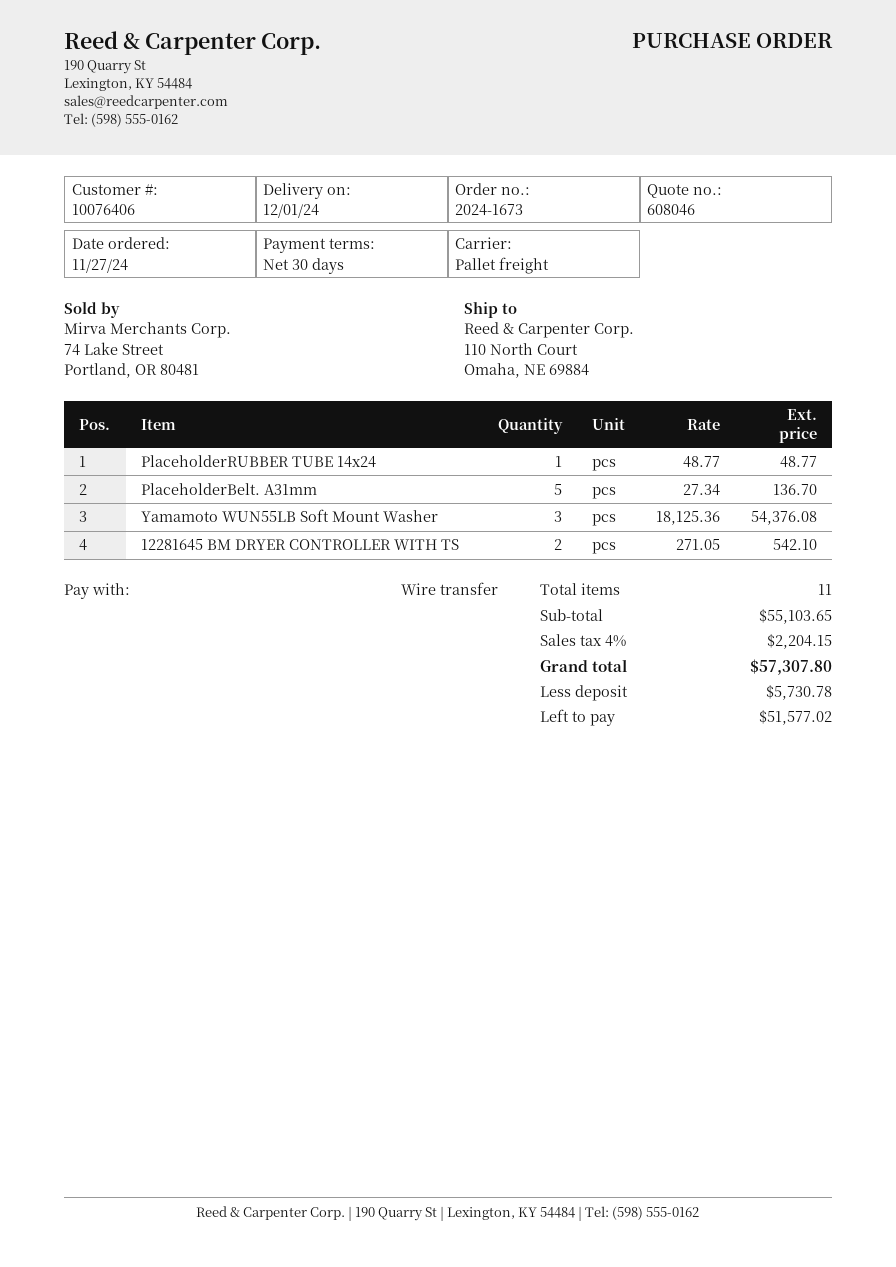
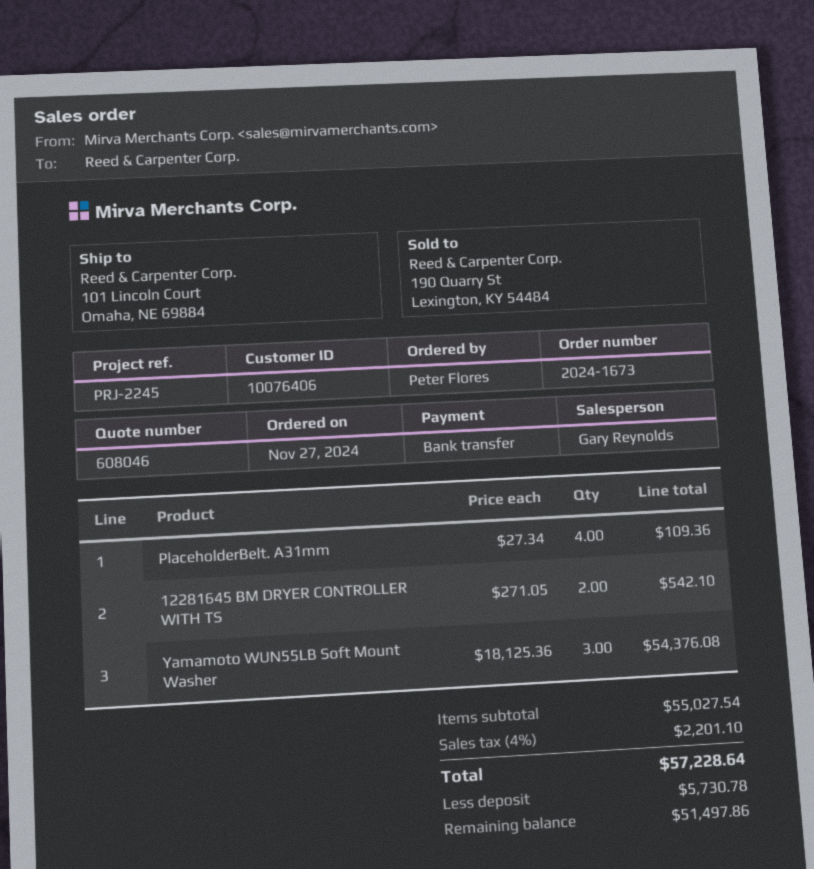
ship to: 110 North Court, Omaha, NE 69884 -> 101 Lincoln Court, Omaha, NE 69884
PlaceholderRUBBER TUBE 14x24: 1 x 48.77 = 48.77 -> none
PlaceholderBelt. A31mm: 5 x 27.34 = 136.70 -> 4 x 27.34 = 109.36
subtotal: 55103.65 -> 55027.54
tax: 4% = 2204.15 -> 4% = 2201.10
total: 57307.80 -> 57228.64
balance: 51577.02 -> 51497.86

